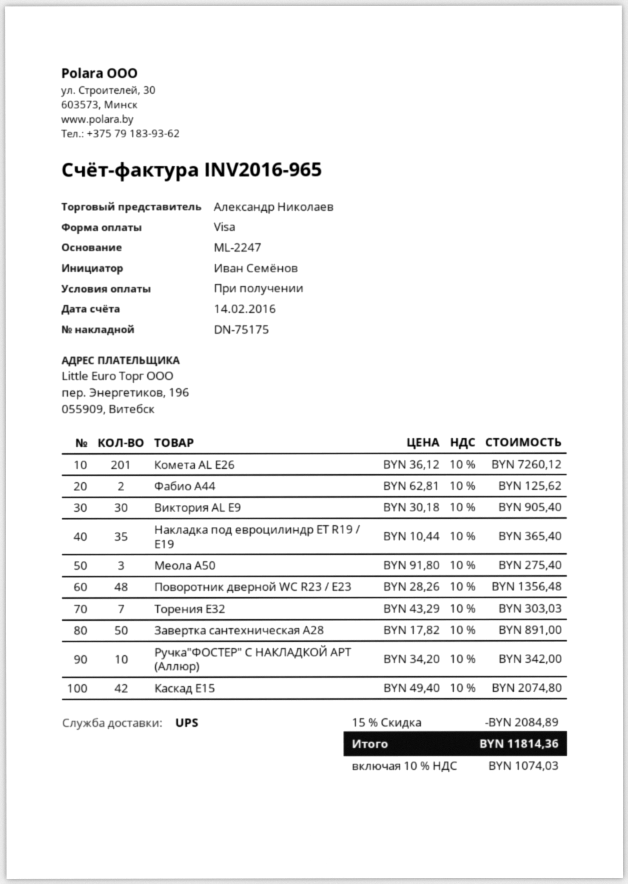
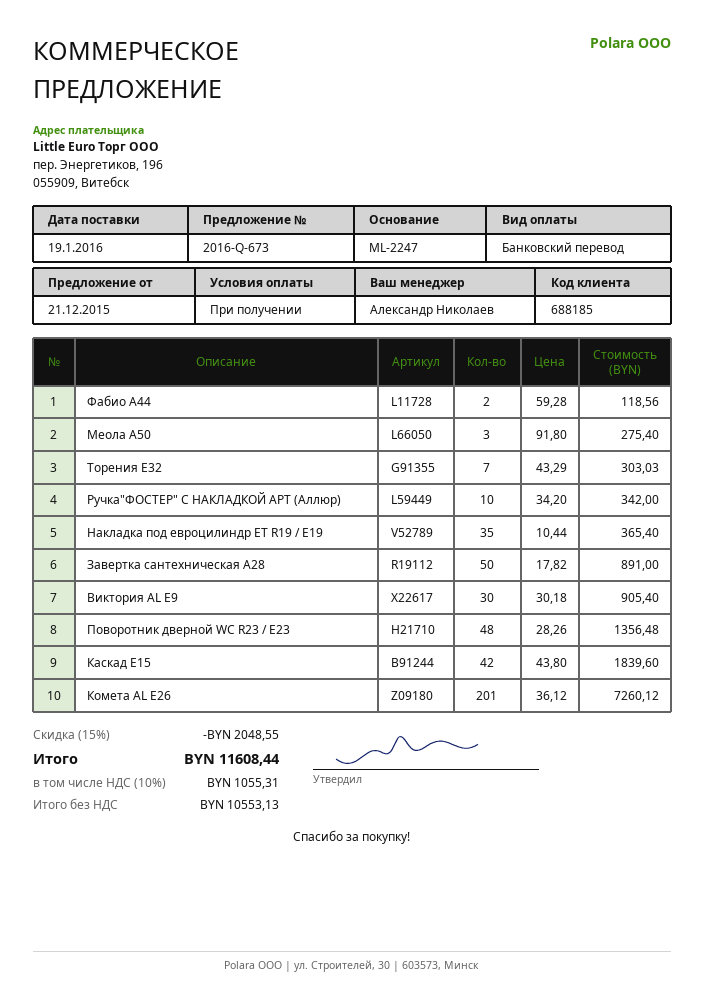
payment method: Visa -> bank transfer
Фабио A44: 2 x 62.81 = 125.62 -> 2 x 59.28 = 118.56
Каскад E15: 42 x 49.40 = 2074.80 -> 42 x 43.80 = 1839.60
discount: 15% = 2084.89 -> 15% = 2048.55
tax: 10% = 1074.03 -> 10% = 1055.31
total: 11814.36 -> 11608.44

